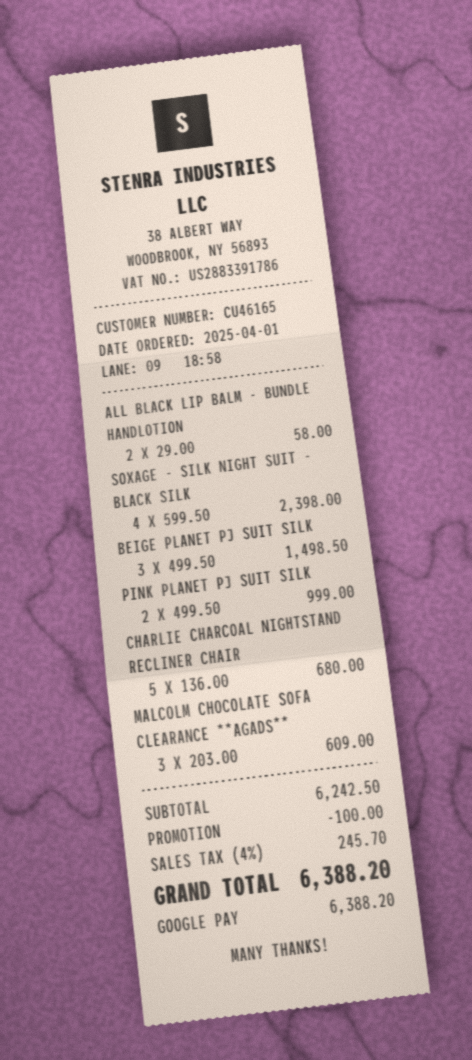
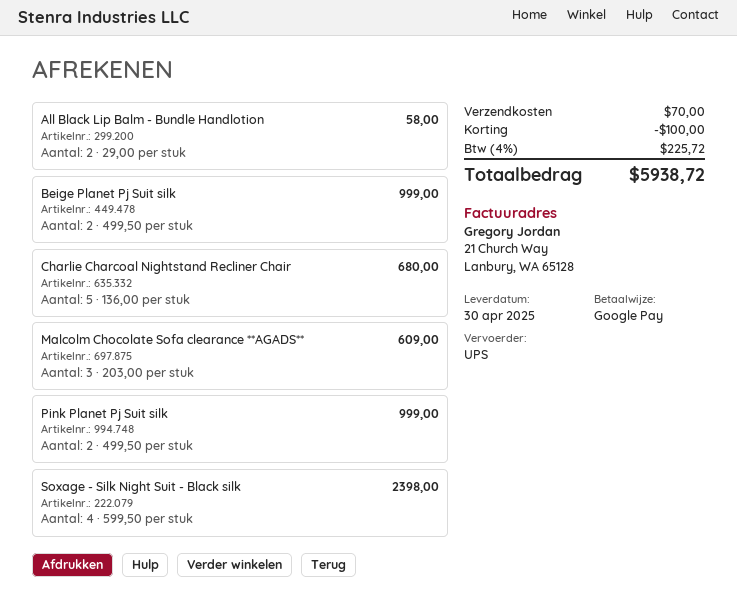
BEIGE PLANET PJ SUIT SILK: 3 x 499.50 = 1498.50 -> 2 x 499.50 = 999.00
shipping: none -> 70.00
tax: 4% = 245.70 -> 4% = 225.72
total: 6388.20 -> 5938.72

